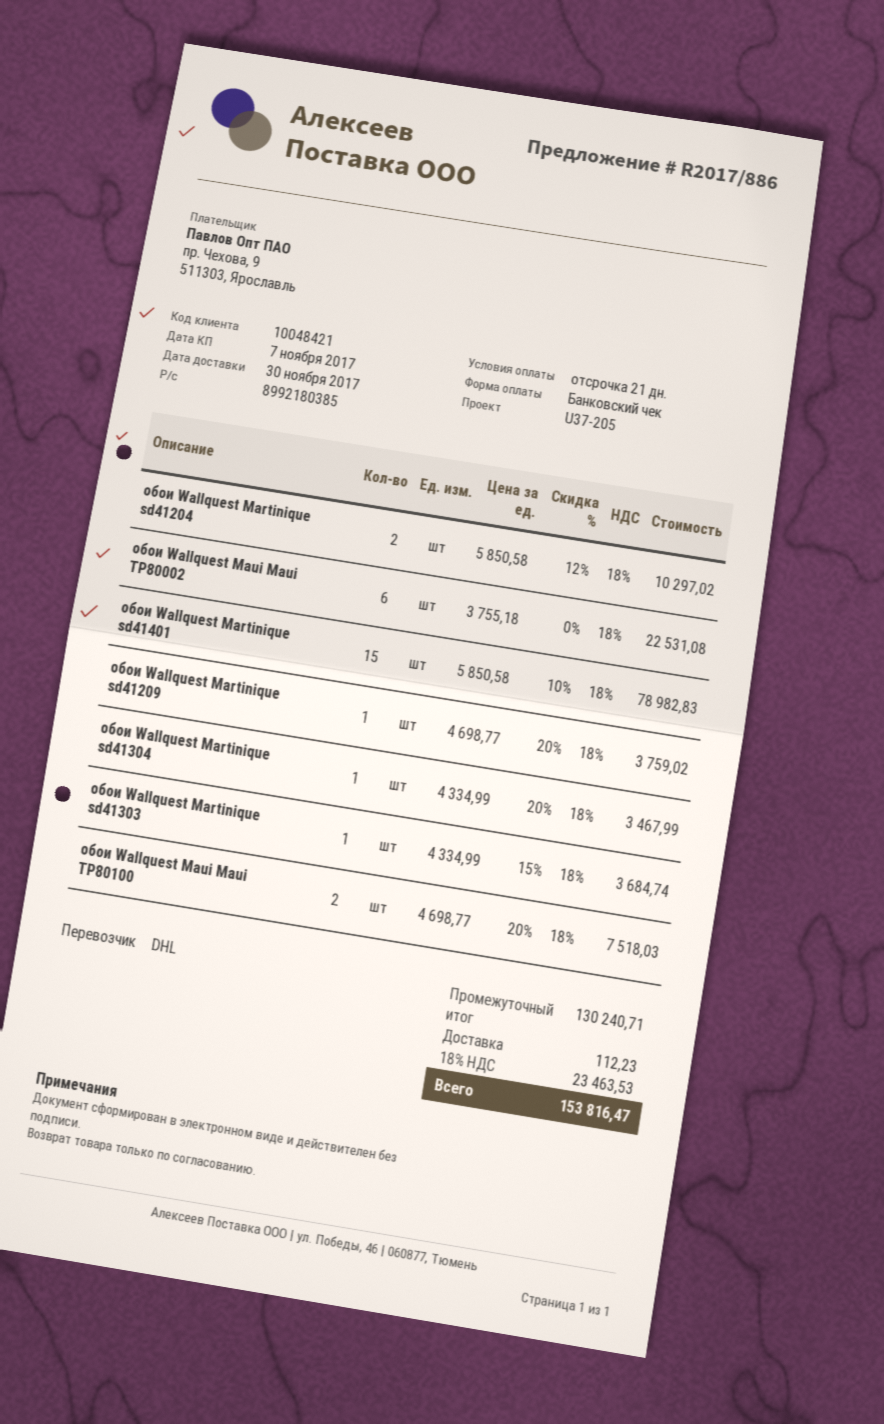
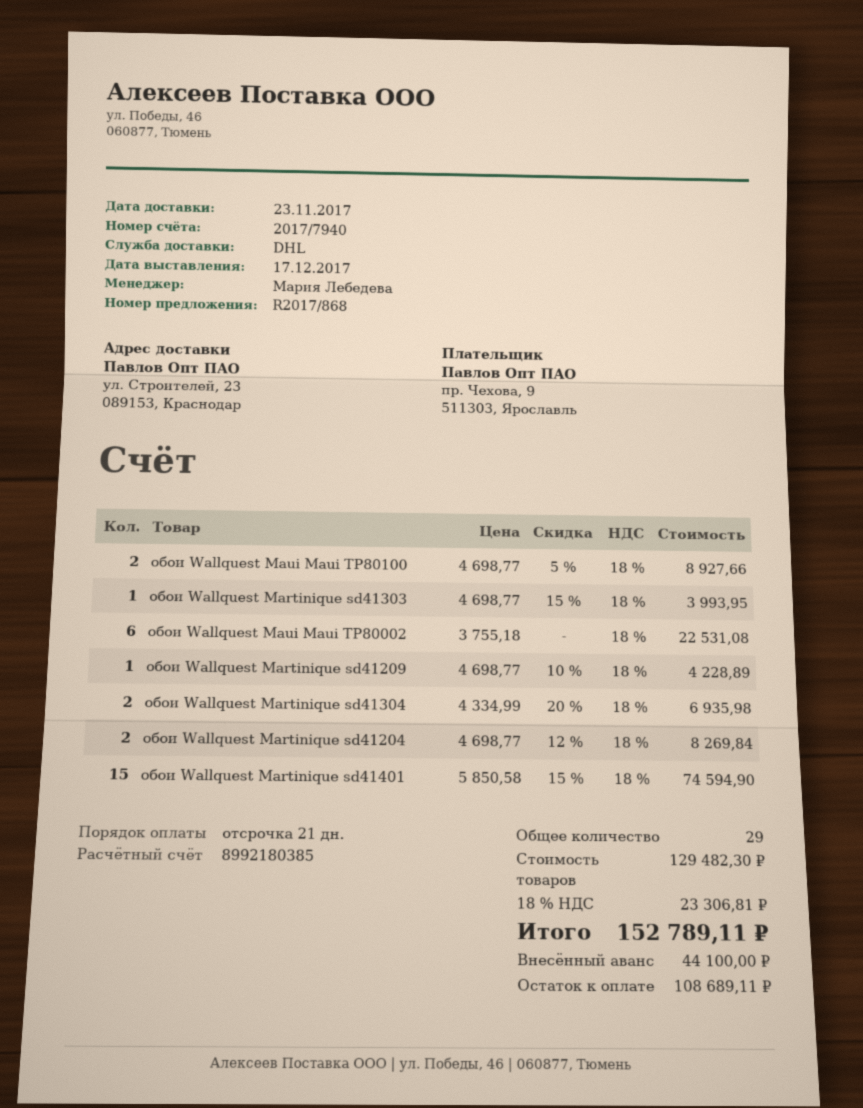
quote number: R2017/886 -> R2017/868
delivery date: 2017-11-30 -> 2017-11-23
обои Wallquest Martinique sd41204: 2 x 5850.58 - 12% = 10297.02 -> 2 x 4698.77 - 12% = 8269.84
обои Wallquest Martinique sd41401: 15 x 5850.58 - 10% = 78982.83 -> 15 x 5850.58 - 15% = 74594.90
обои Wallquest Martinique sd41209: 1 x 4698.77 - 20% = 3759.02 -> 1 x 4698.77 - 10% = 4228.89
обои Wallquest Martinique sd41304: 1 x 4334.99 - 20% = 3467.99 -> 2 x 4334.99 - 20% = 6935.98
обои Wallquest Martinique sd41303: 1 x 4334.99 - 15% = 3684.74 -> 1 x 4698.77 - 15% = 3993.95
обои Wallquest Maui Maui TP80100: 2 x 4698.77 - 20% = 7518.03 -> 2 x 4698.77 - 5% = 8927.66
subtotal: 130240.71 -> 129482.30
shipping: 112.23 -> none
tax: 18% = 23463.53 -> 18% = 23306.81
total: 153816.47 -> 152789.11

